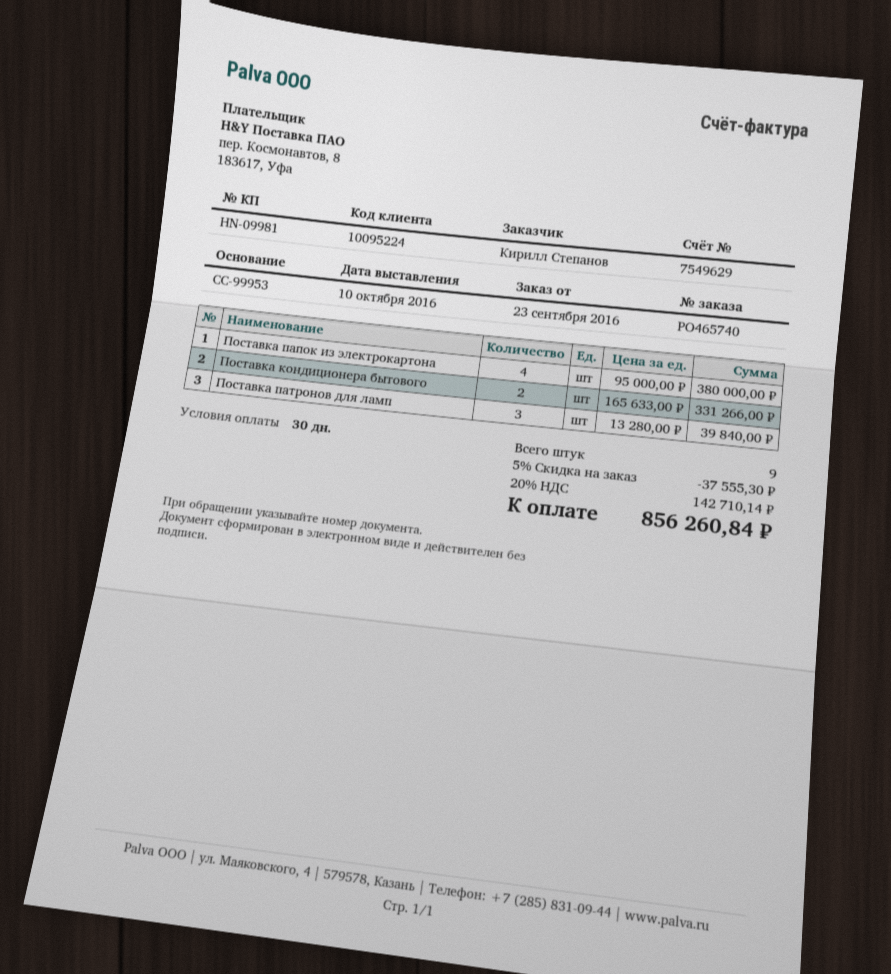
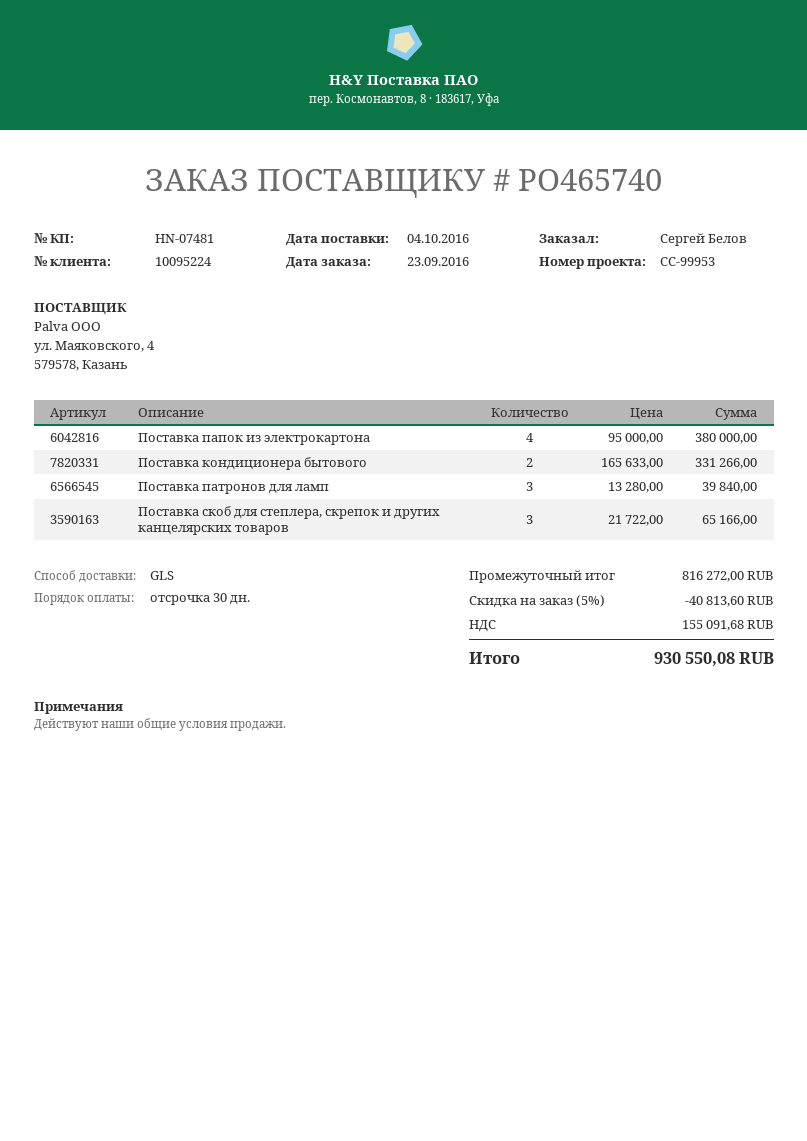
quote number: HN-09981 -> HN-07481
ordered by: Кирилл Степанов -> Сергей Белов
Поставка скоб для степлера, скрепок и других канцелярских товаров: none -> 3 x 21722.00 = 65166.00
discount: 5% = 37555.30 -> 5% = 40813.60
tax: 142710.14 -> 155091.68
total: 856260.84 -> 930550.08

